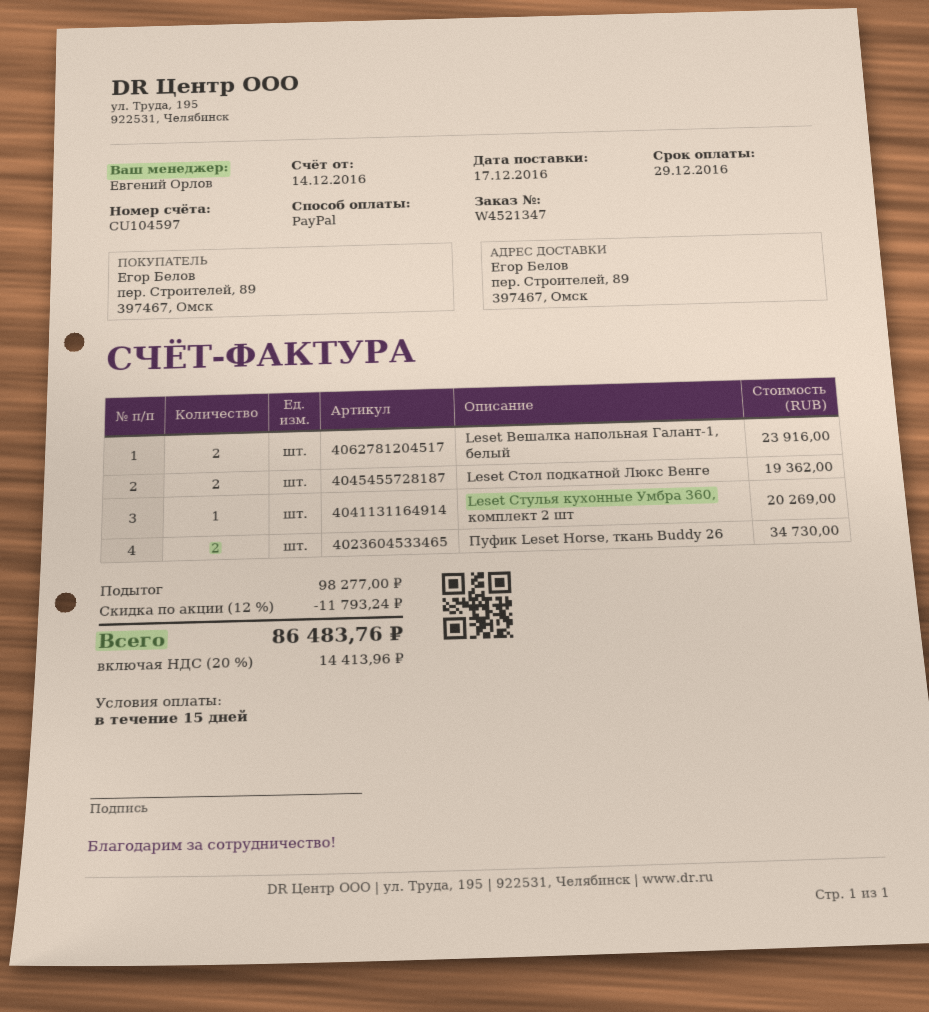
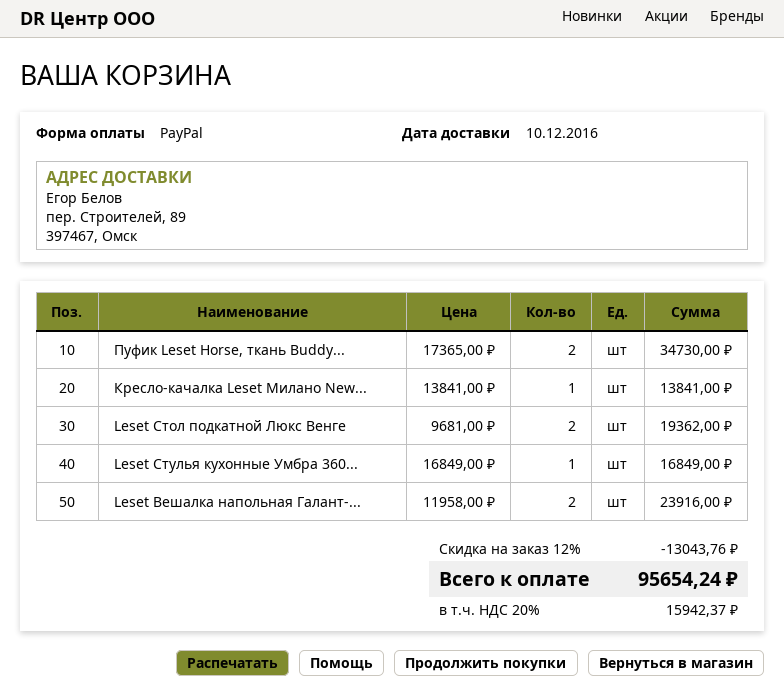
delivery date: 2016-12-17 -> 2016-12-10
Leset Стулья кухонные Умбра 360, комплект 2 шт: 1 for 20269.00 -> 1 for 16849.00
Кресло-качалка Leset Милано New...: none -> 1 for 13841.00
discount: 12% = 11793.24 -> 12% = 13043.76
tax: 20% = 14413.96 -> 20% = 15942.37
total: 86483.76 -> 95654.24

